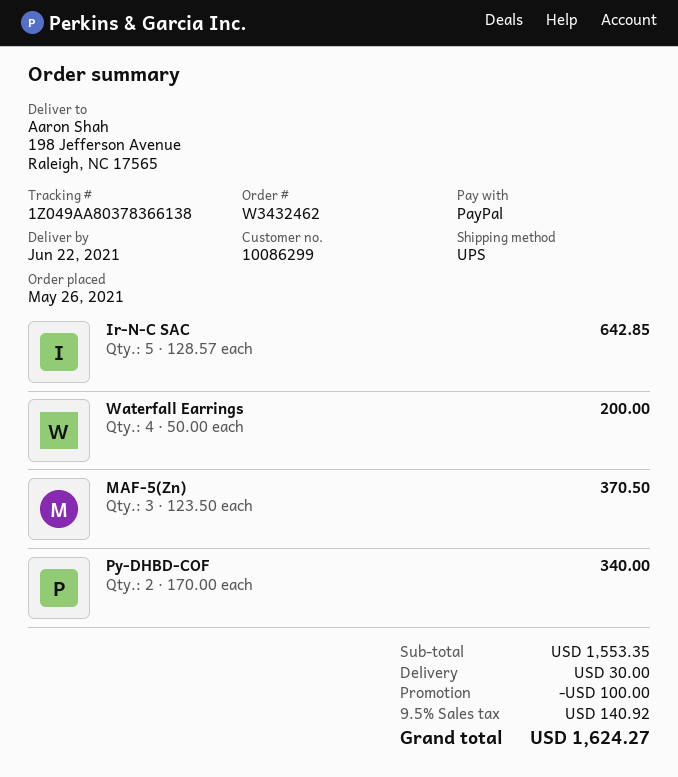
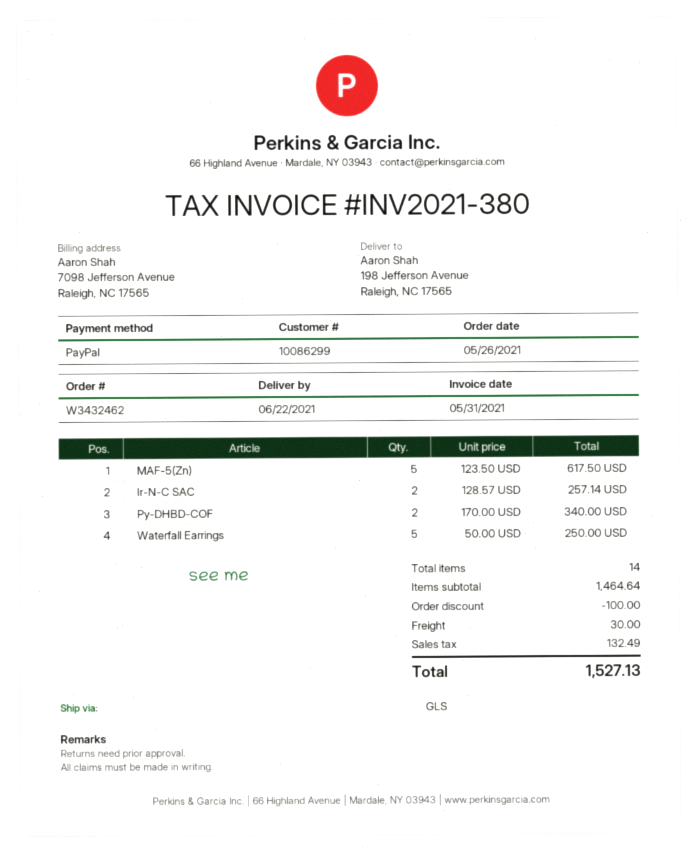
shipping method: UPS -> GLS
Ir-N-C SAC: 5 x 128.57 = 642.85 -> 2 x 128.57 = 257.14
Waterfall Earrings: 4 x 50.00 = 200.00 -> 5 x 50.00 = 250.00
MAF-5(Zn): 3 x 123.50 = 370.50 -> 5 x 123.50 = 617.50
subtotal: 1553.35 -> 1464.64
tax: 140.92 -> 132.49
total: 1624.27 -> 1527.13

